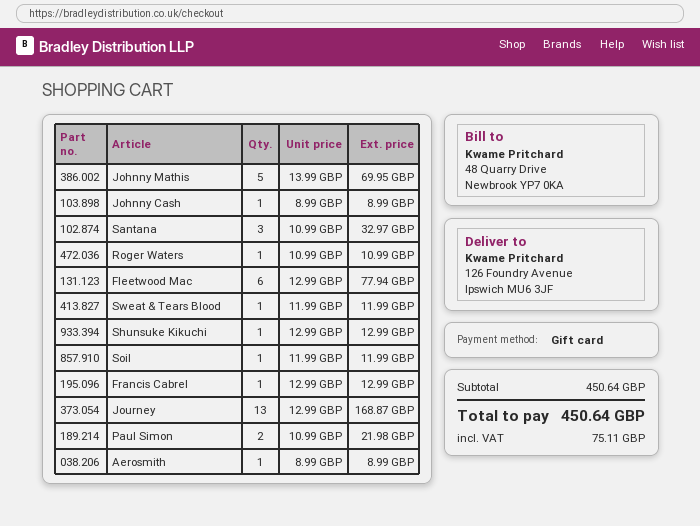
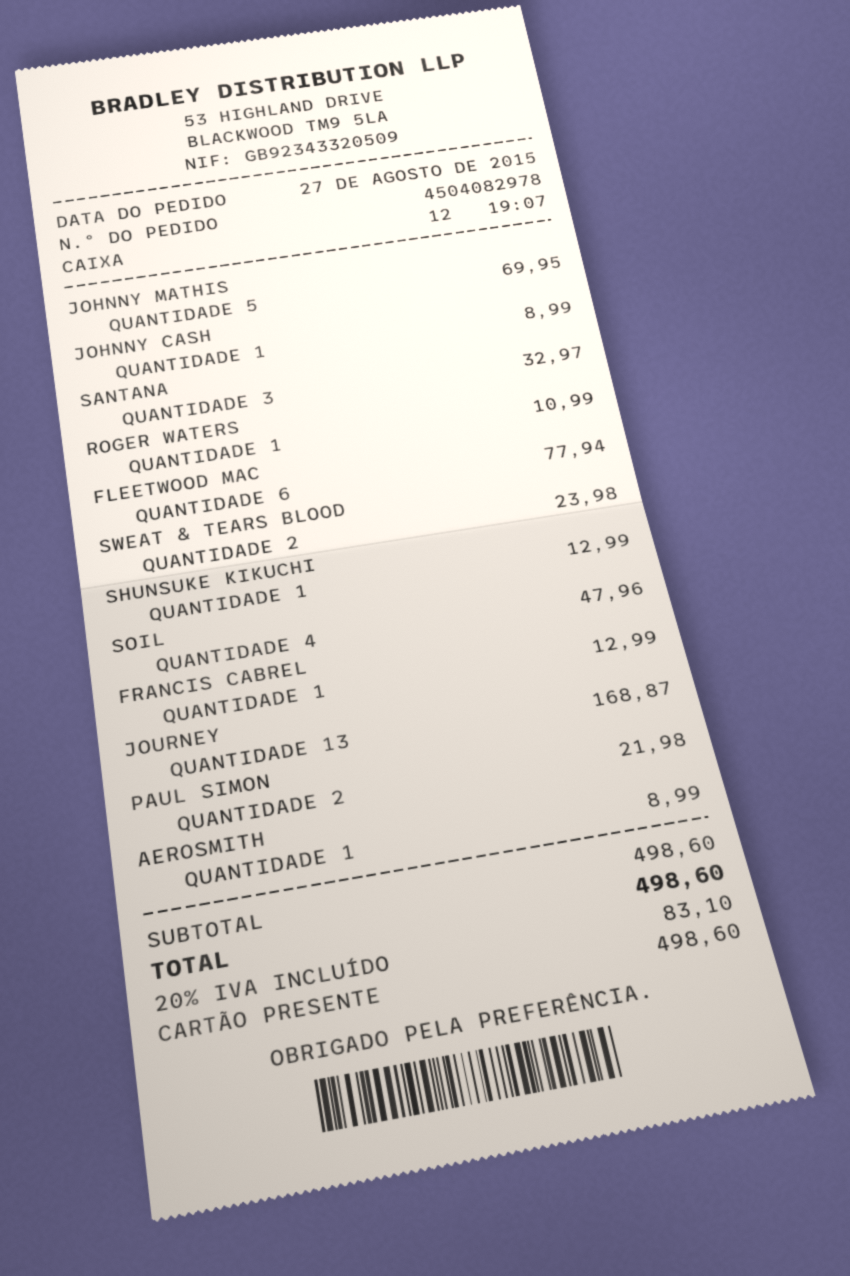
Sweat & Tears Blood: 1 for 11.99 -> 2 for 23.98
Soil: 1 for 11.99 -> 4 for 47.96
subtotal: 450.64 -> 498.60
tax: 75.11 -> 83.10
total: 450.64 -> 498.60

